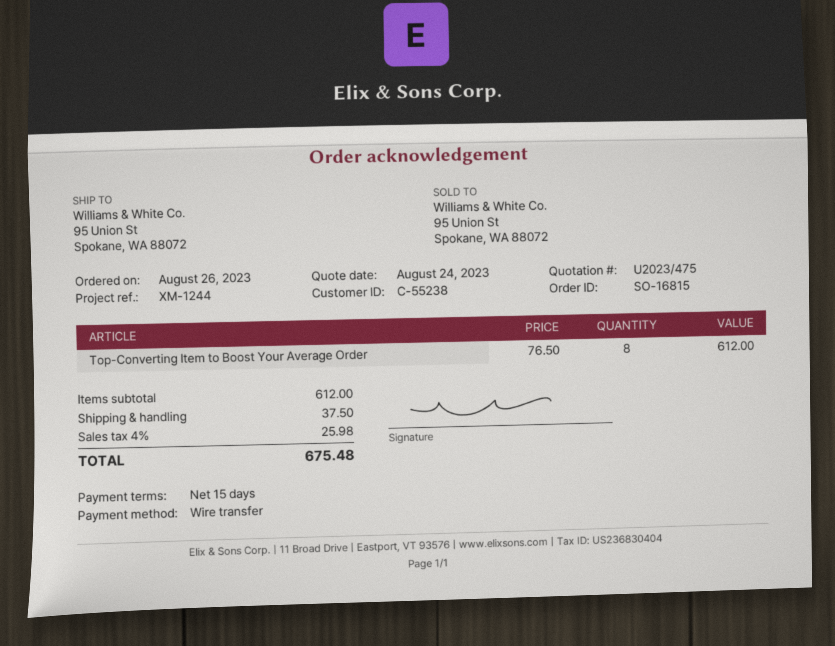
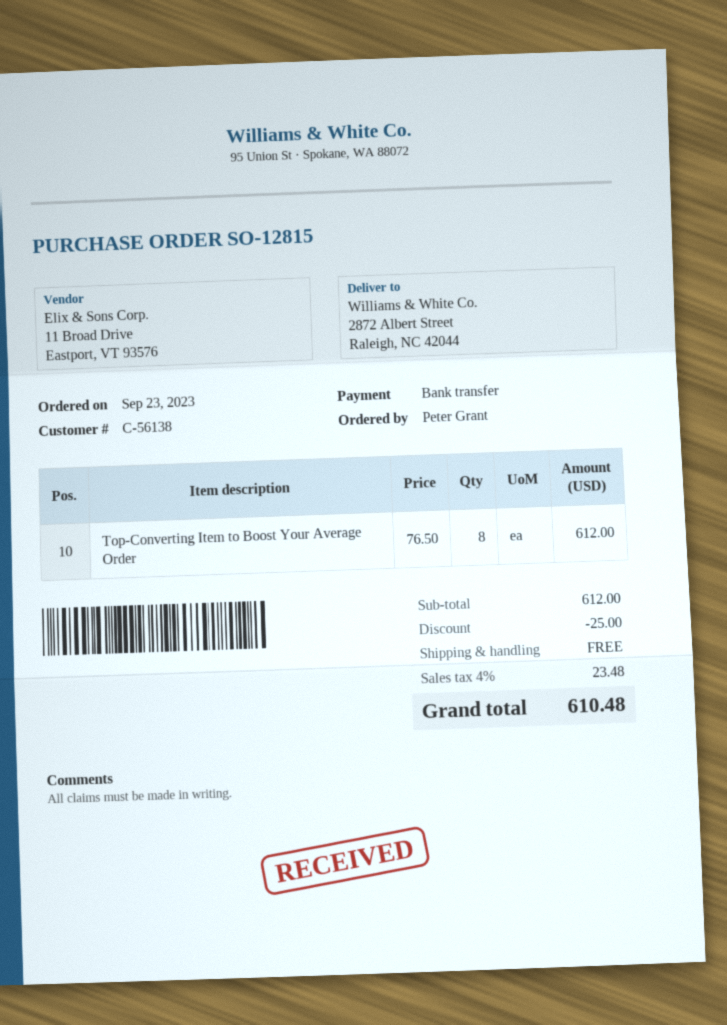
order number: SO-16815 -> SO-12815
order date: 2023-08-26 -> 2023-09-23
customer number: C-55238 -> C-56138
ship to: 95 Union St, Spokane, WA 88072 -> 2872 Albert Street, Raleigh, NC 42044
discount: none -> 25.00
shipping: 37.50 -> 0.00
tax: 4% = 25.98 -> 4% = 23.48
total: 675.48 -> 610.48

